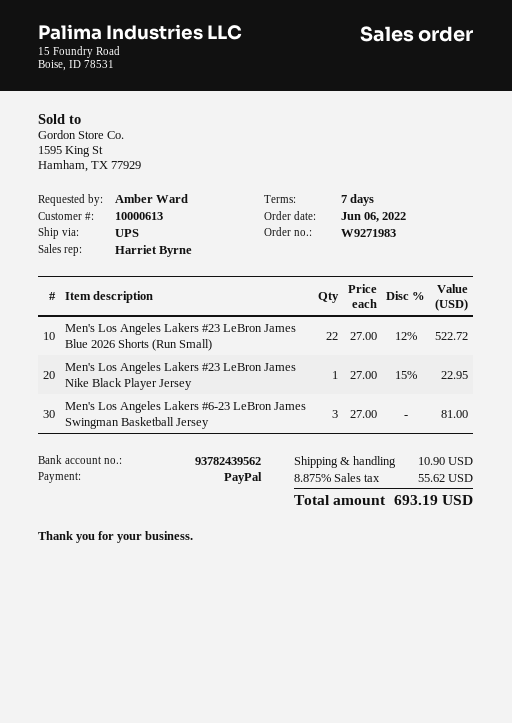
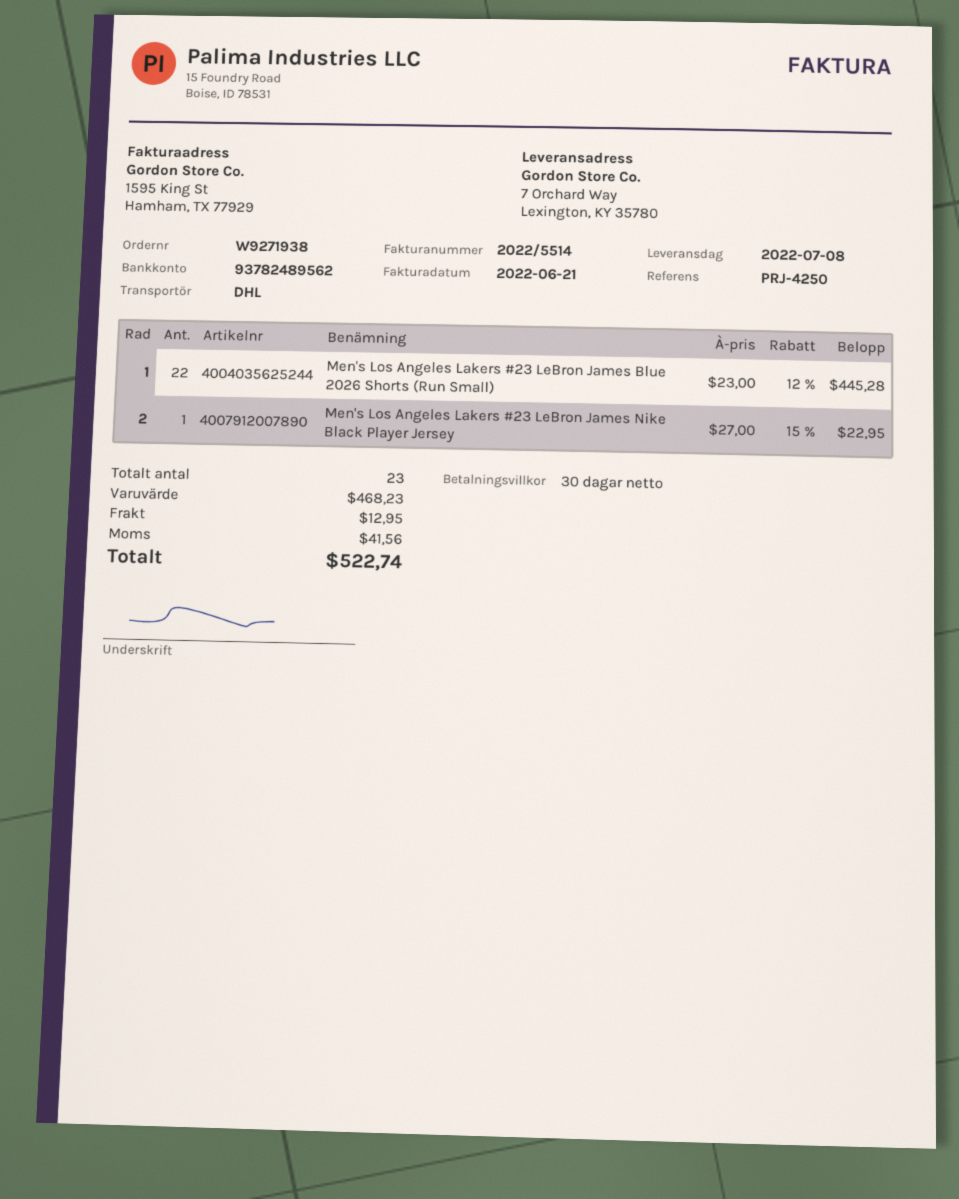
order number: W9271983 -> W9271938
payment terms: 7 days -> 30 days
bank account: 93782439562 -> 93782489562
shipping method: UPS -> DHL
Men's Los Angeles Lakers #23 LeBron James Blue 2026 Shorts (Run Small): 22 x 27.00 - 12% = 522.72 -> 22 x 23.00 - 12% = 445.28
Men's Los Angeles Lakers #6-23 LeBron James Swingman Basketball Jersey: 3 x 27.00 = 81.00 -> none
shipping: 10.90 -> 12.95
tax: 55.62 -> 41.56
total: 693.19 -> 522.74

